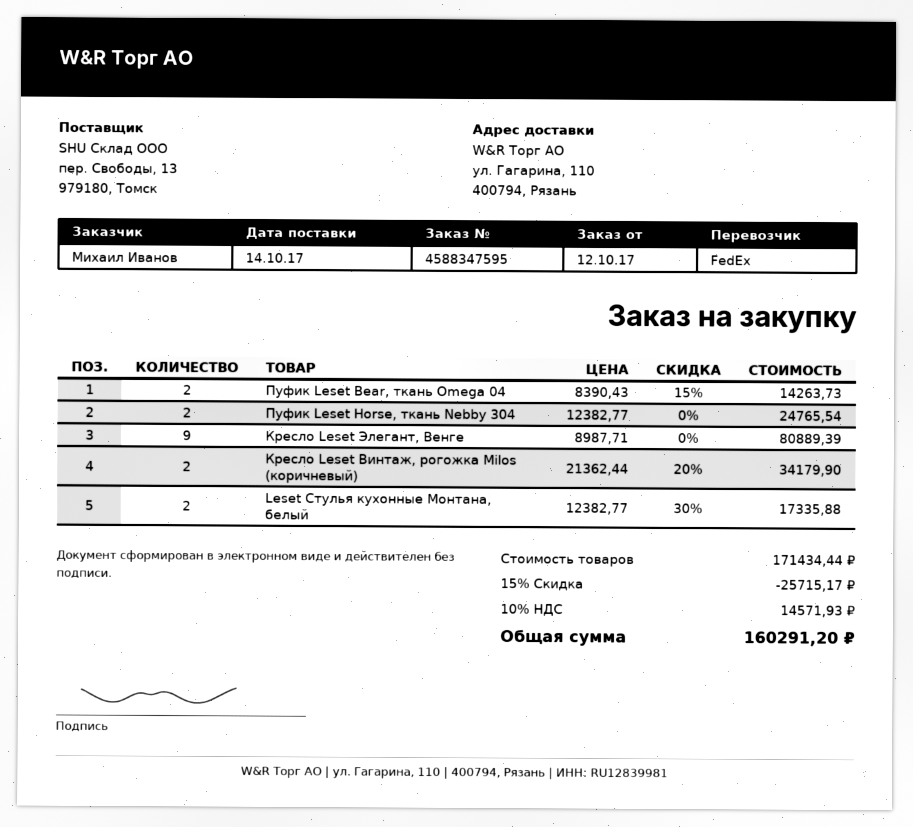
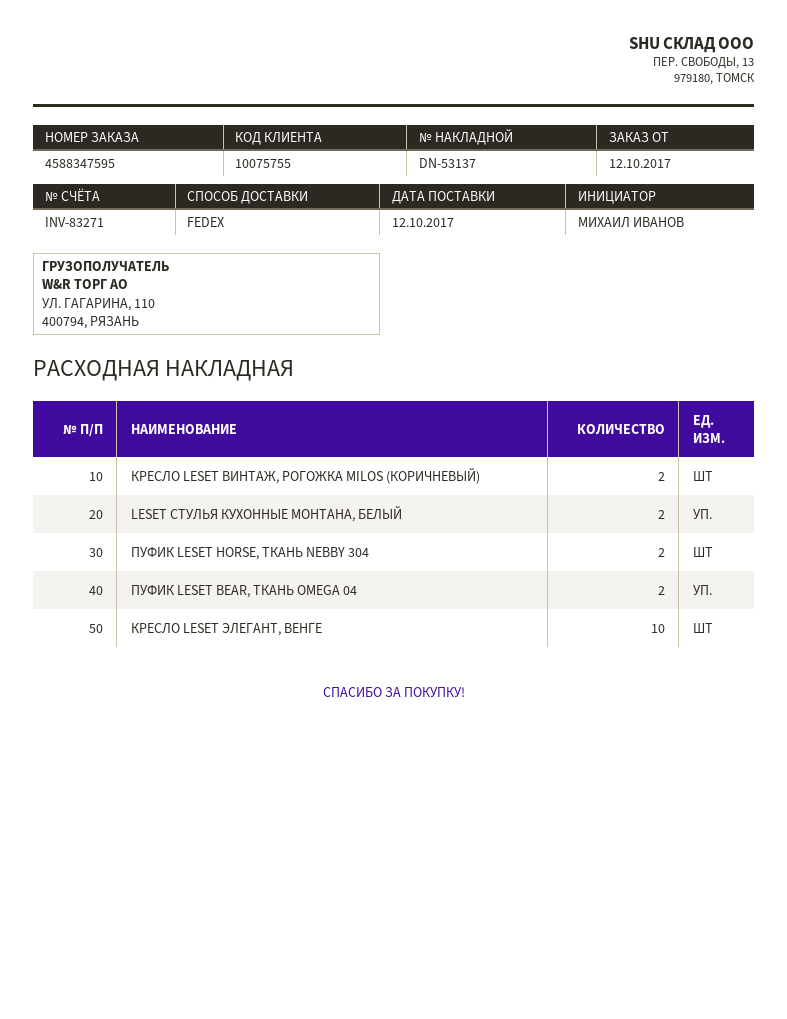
delivery date: 2017-10-14 -> 2017-10-12
Кресло Leset Элегант, Венге: 9 -> 10

